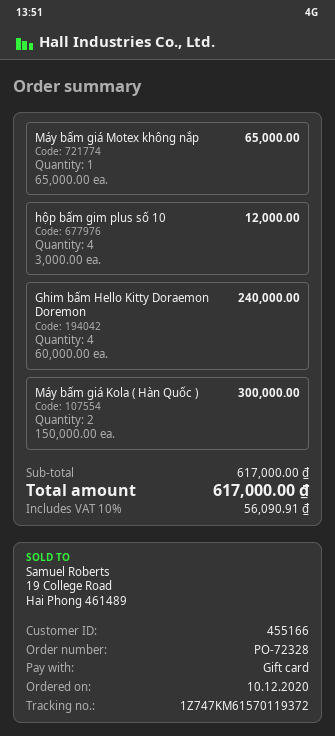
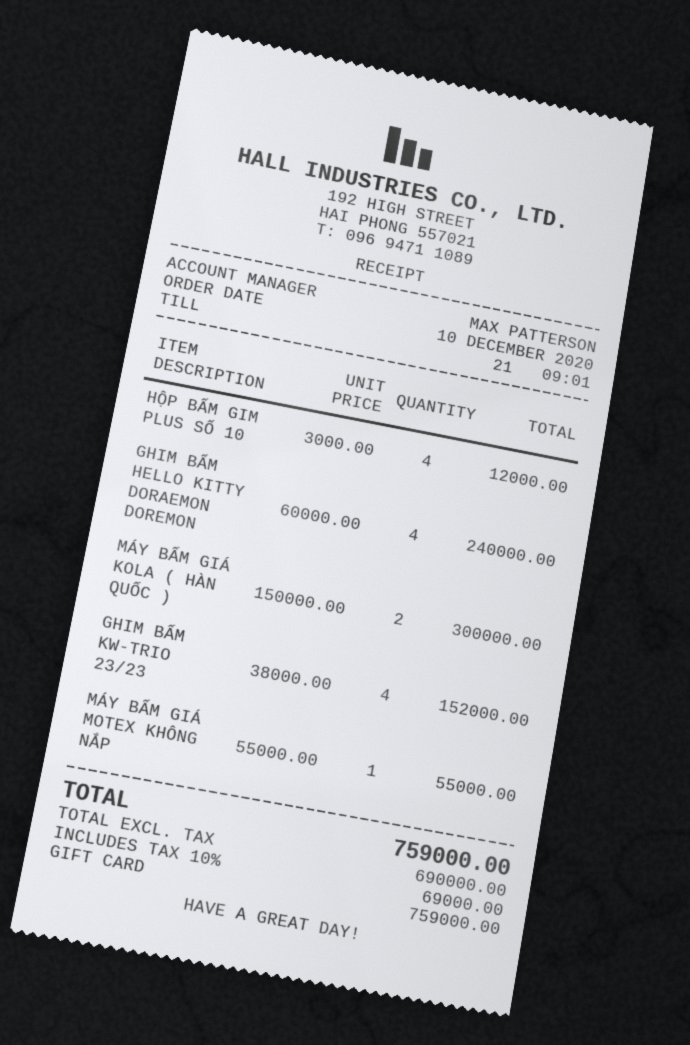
Máy bấm giá Motex không nắp: 1 x 65000.00 = 65000.00 -> 1 x 55000.00 = 55000.00
GHIM BẤM KW-TRIO 23/23: none -> 4 x 38000.00 = 152000.00
tax: 10% = 56090.91 -> 10% = 69000.00
total: 617000.00 -> 759000.00

